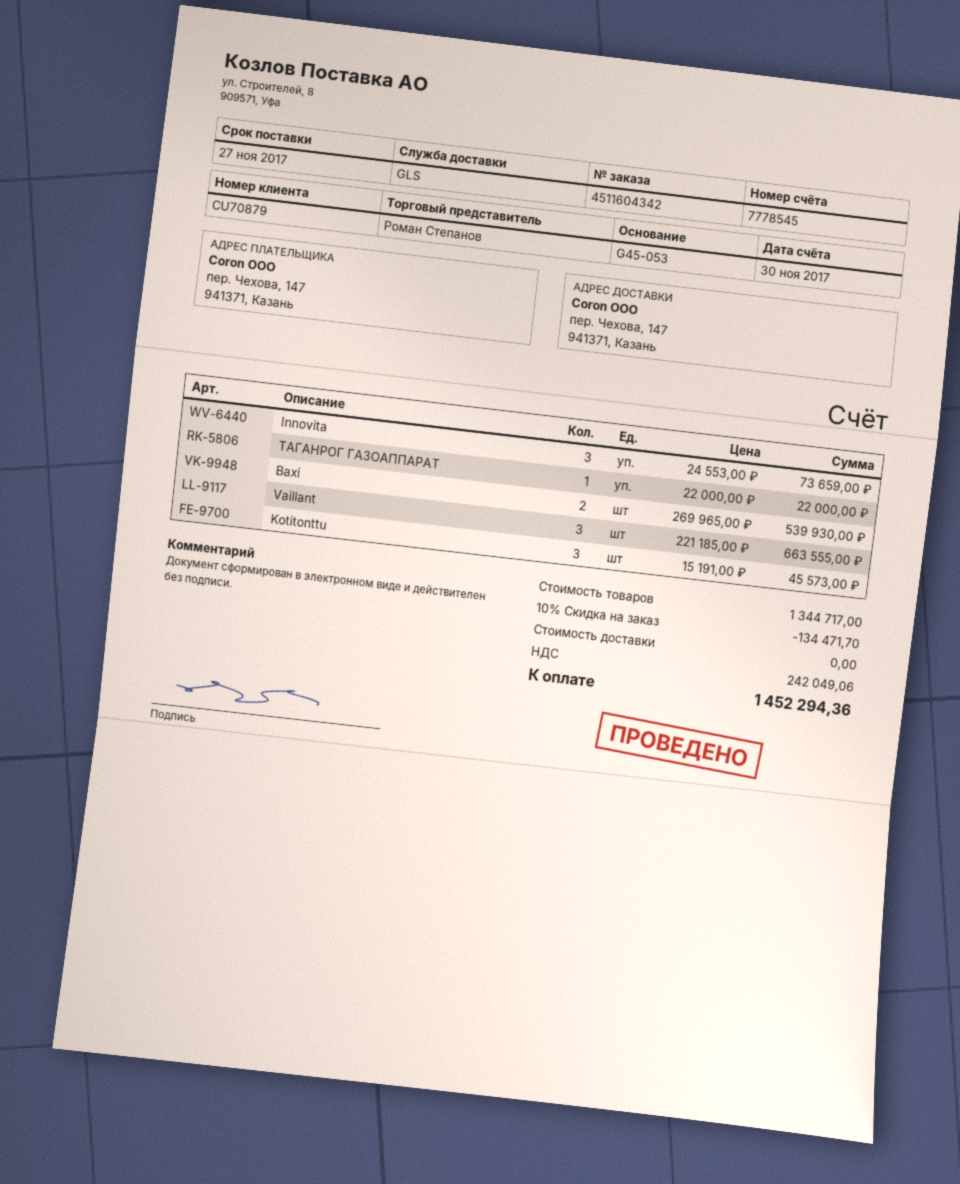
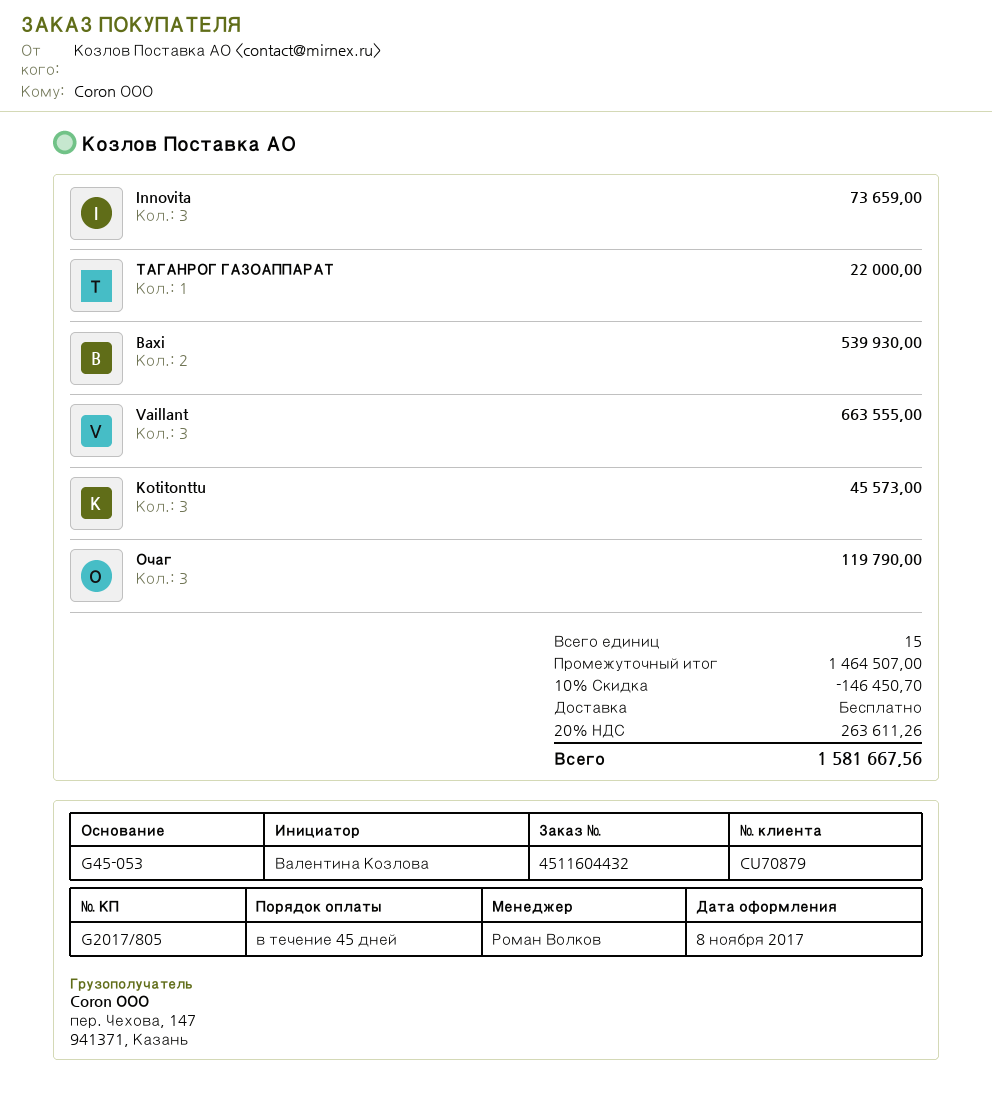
order number: 4511604342 -> 4511604432
sales rep: Роман Степанов -> Роман Волков
Очаг: none -> 3 for 119790.00
subtotal: 1344717.00 -> 1464507.00
discount: 10% = 134471.70 -> 10% = 146450.70
tax: 242049.06 -> 263611.26
total: 1452294.36 -> 1581667.56

